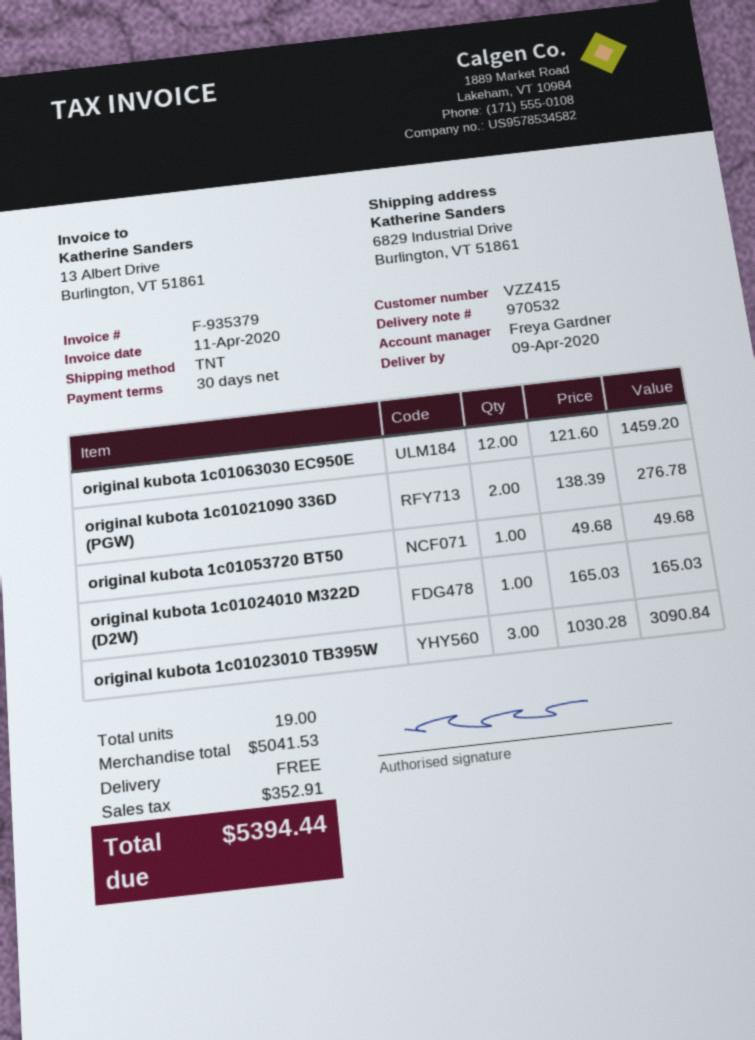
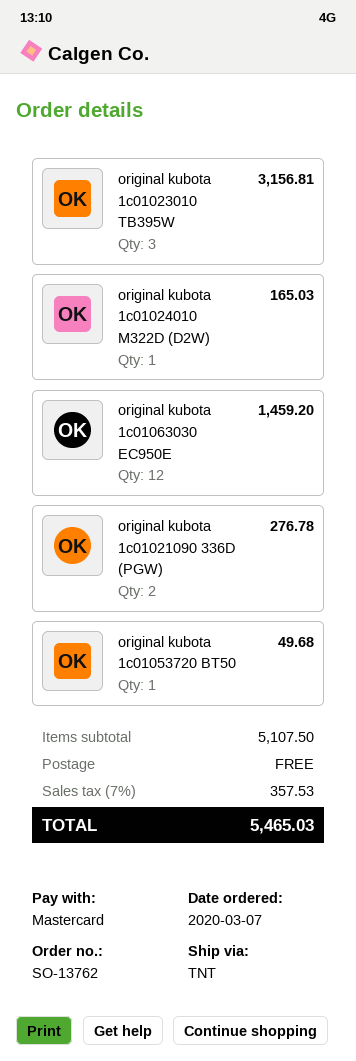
original kubota 1c01023010 TB395W: 3 for 3090.84 -> 3 for 3156.81
subtotal: 5041.53 -> 5107.50
tax: 352.91 -> 357.53
total: 5394.44 -> 5465.03

